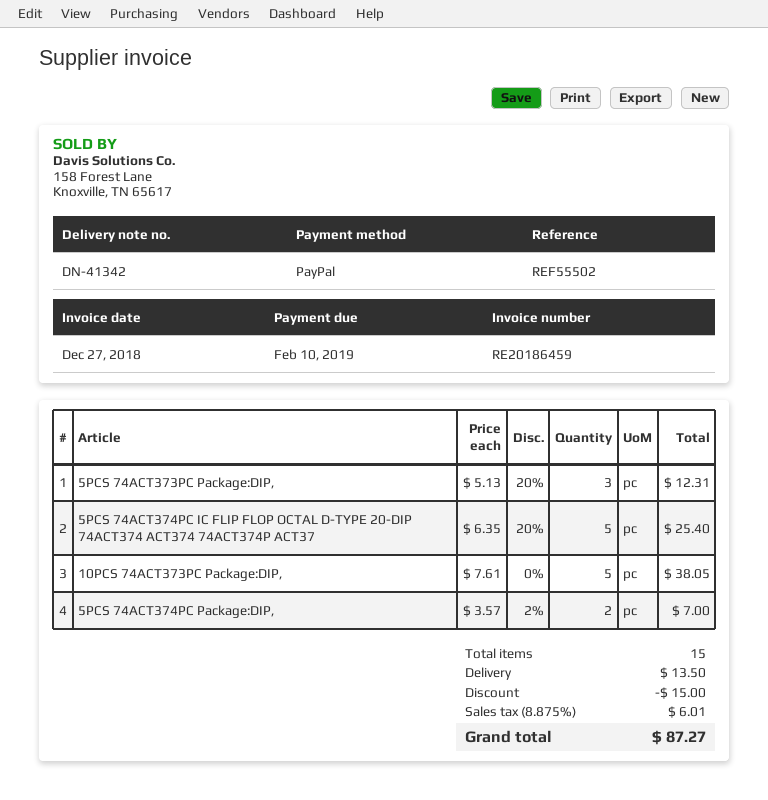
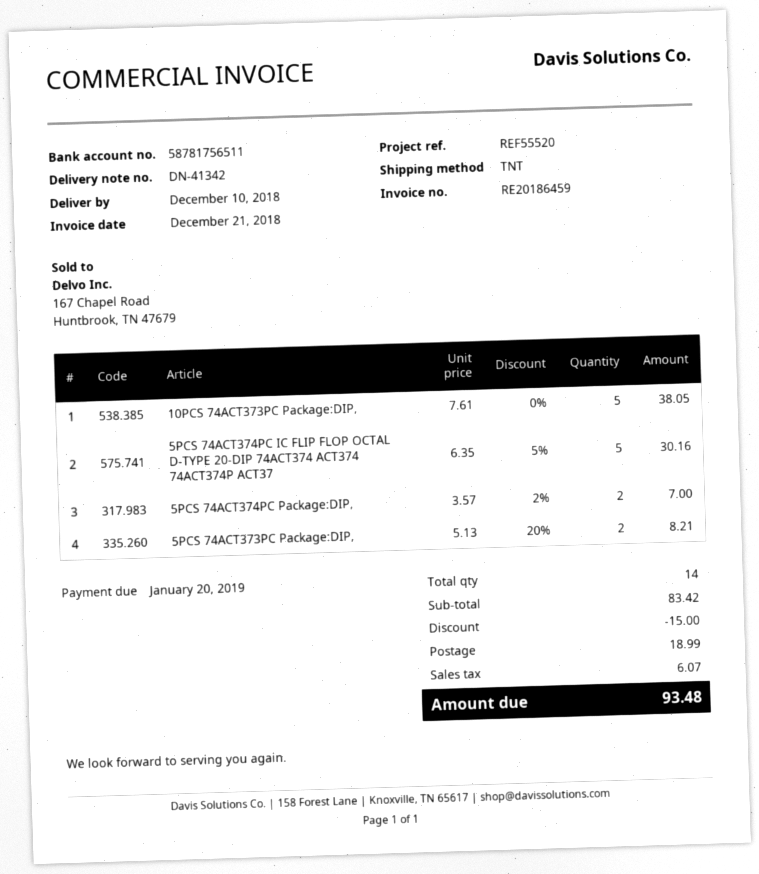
invoice date: 2018-12-27 -> 2018-12-21
due date: 2019-02-10 -> 2019-01-20
reference: REF55502 -> REF55520
5PCS 74ACT373PC Package:DIP,: 3 x 5.13 - 20% = 12.31 -> 2 x 5.13 - 20% = 8.21
5PCS 74ACT374PC IC FLIP FLOP OCTAL D-TYPE 20-DIP 74ACT374 ACT374 74ACT374P ACT37: 5 x 6.35 - 20% = 25.40 -> 5 x 6.35 - 5% = 30.16
total quantity: 15 -> 14
shipping: 13.50 -> 18.99
tax: 6.01 -> 6.07
total: 87.27 -> 93.48

